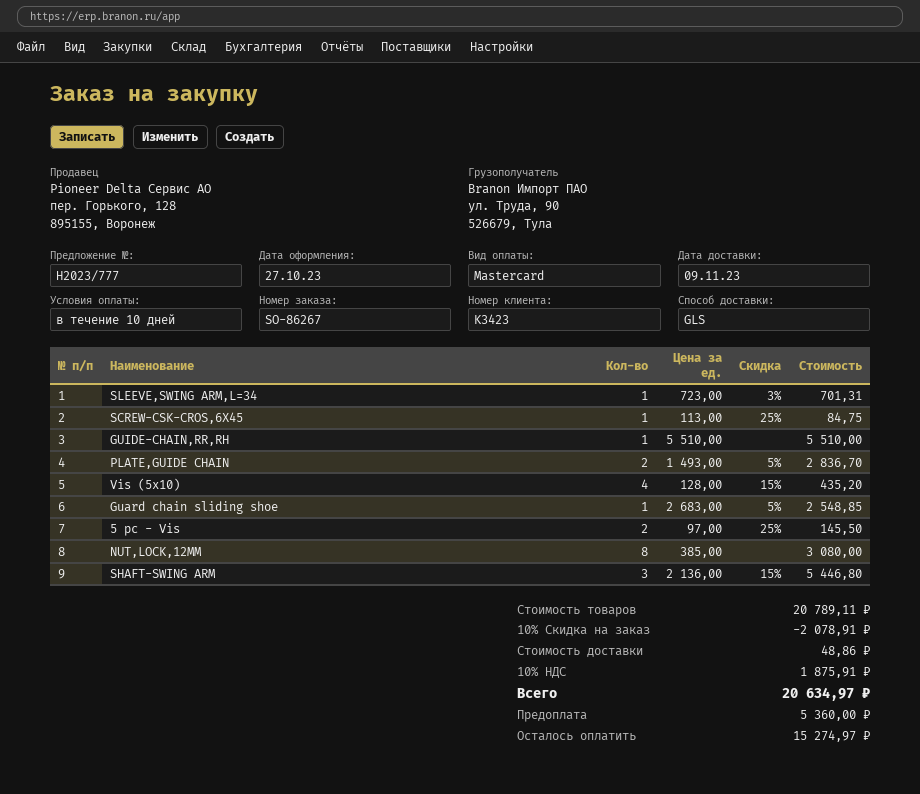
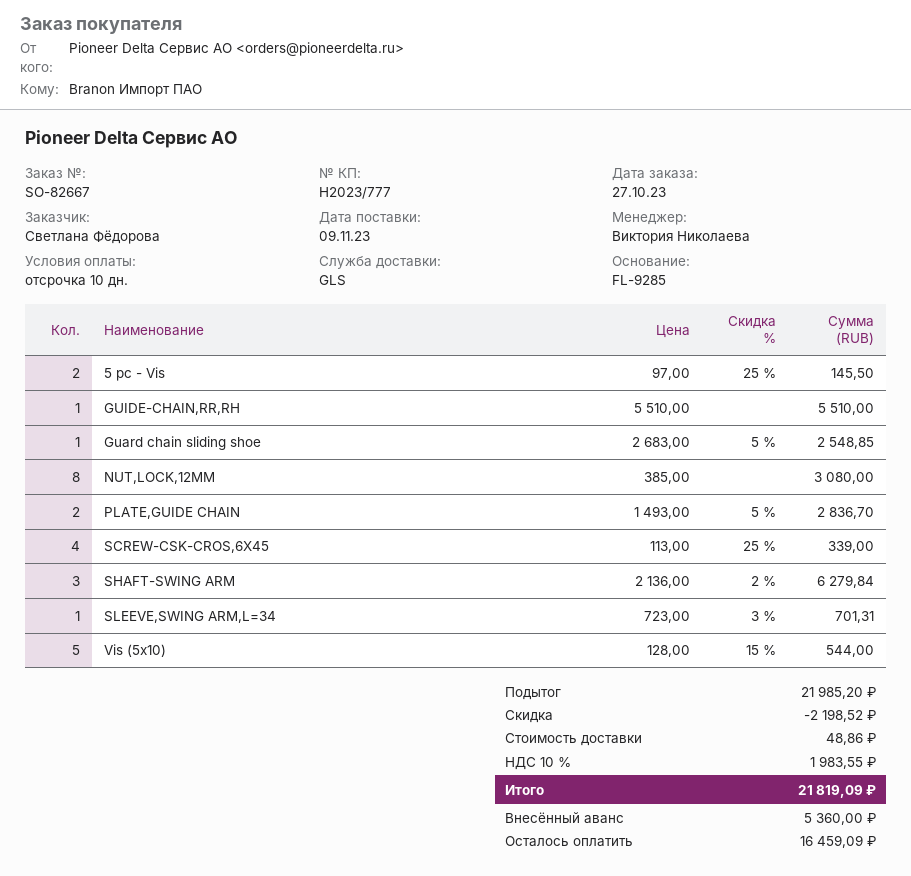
order number: SO-86267 -> SO-82667
SCREW-CSK-CROS,6X45: 1 x 113.00 - 25% = 84.75 -> 4 x 113.00 - 25% = 339.00
Vis (5x10): 4 x 128.00 - 15% = 435.20 -> 5 x 128.00 - 15% = 544.00
SHAFT-SWING ARM: 3 x 2136.00 - 15% = 5446.80 -> 3 x 2136.00 - 2% = 6279.84
subtotal: 20789.11 -> 21985.20
discount: 2078.91 -> 2198.52
tax: 10% = 1875.91 -> 10% = 1983.55
total: 20634.97 -> 21819.09
balance: 15274.97 -> 16459.09

